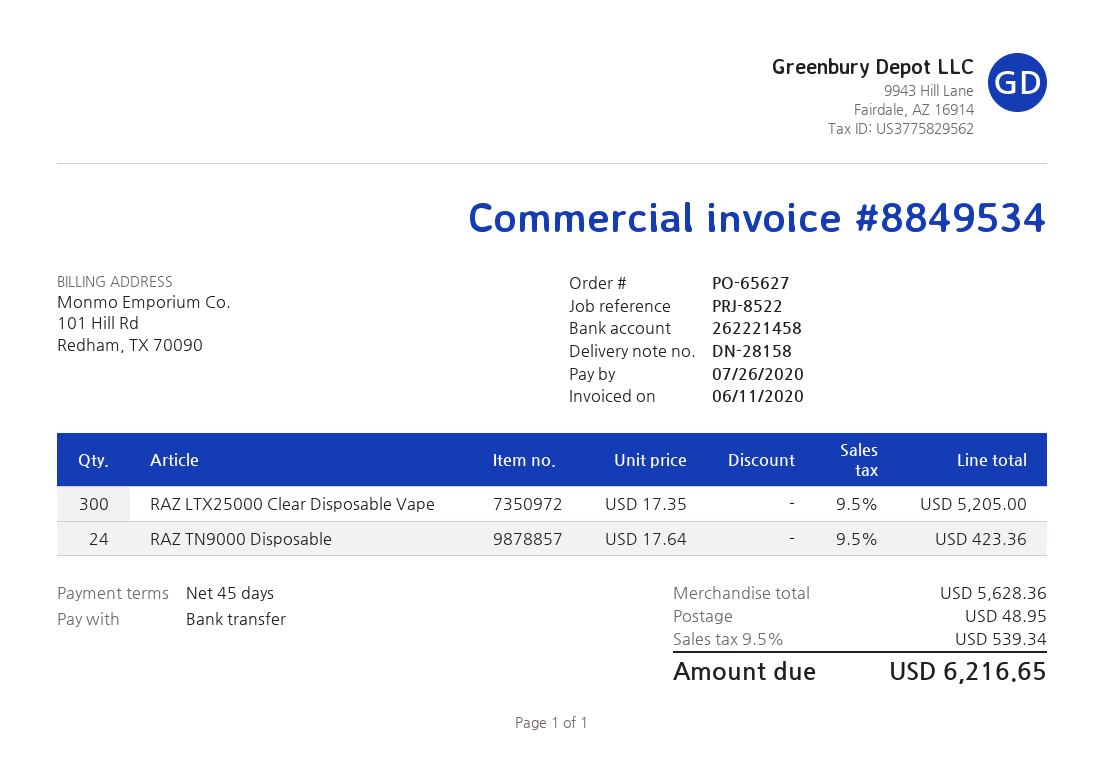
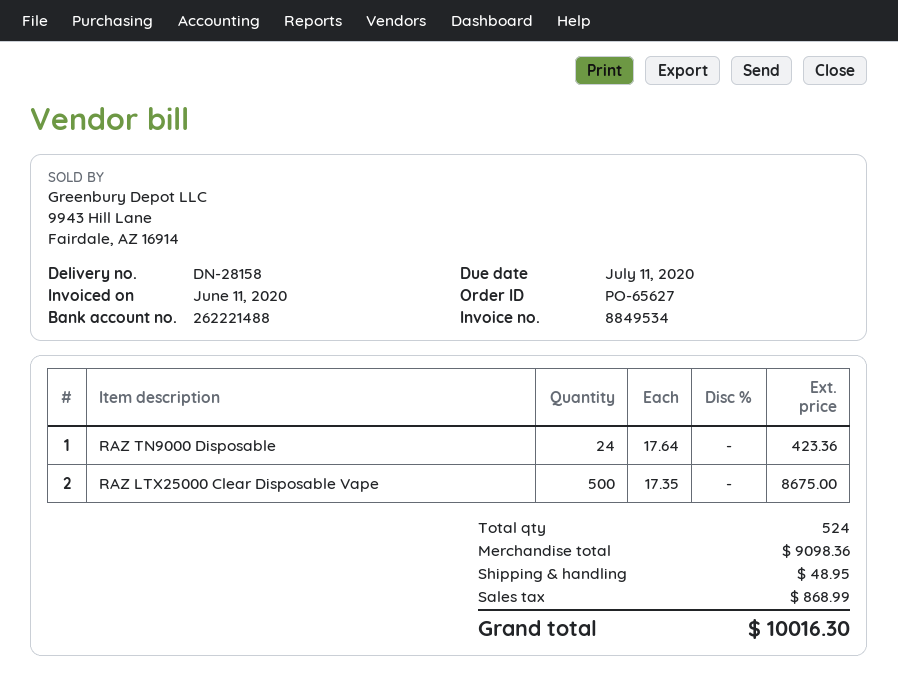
due date: 2020-07-26 -> 2020-07-11
bank account: 262221458 -> 262221488
RAZ LTX25000 Clear Disposable Vape: 300 x 17.35 = 5205.00 -> 500 x 17.35 = 8675.00
subtotal: 5628.36 -> 9098.36
tax: 539.34 -> 868.99
total: 6216.65 -> 10016.30

